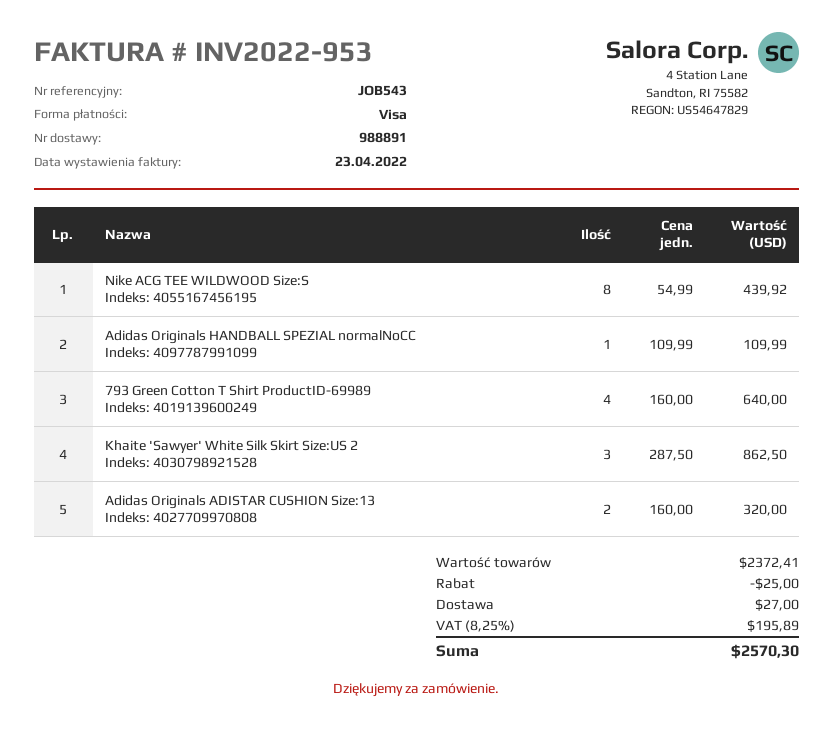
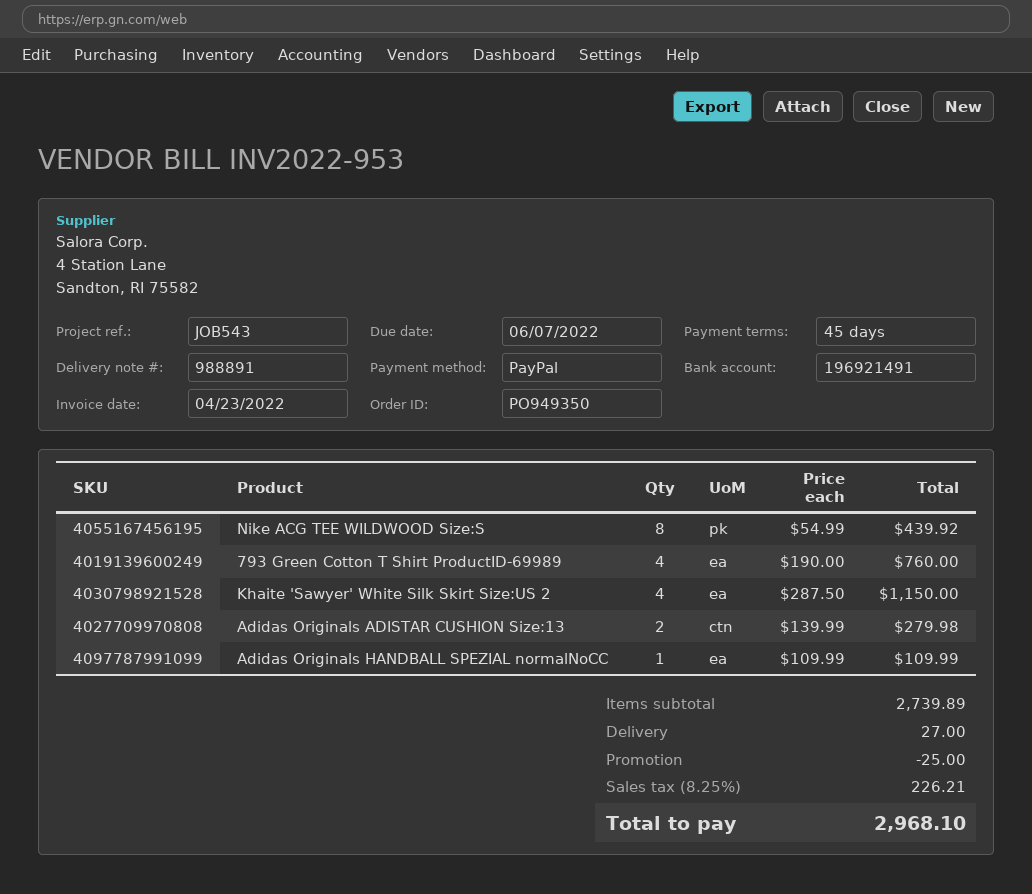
payment method: Visa -> PayPal
793 Green Cotton T Shirt ProductID-69989: 4 x 160.00 = 640.00 -> 4 x 190.00 = 760.00
Khaite 'Sawyer' White Silk Skirt Size:US 2: 3 x 287.50 = 862.50 -> 4 x 287.50 = 1150.00
Adidas Originals ADISTAR CUSHION Size:13: 2 x 160.00 = 320.00 -> 2 x 139.99 = 279.98
subtotal: 2372.41 -> 2739.89
tax: 8.25% = 195.89 -> 8.25% = 226.21
total: 2570.30 -> 2968.10

